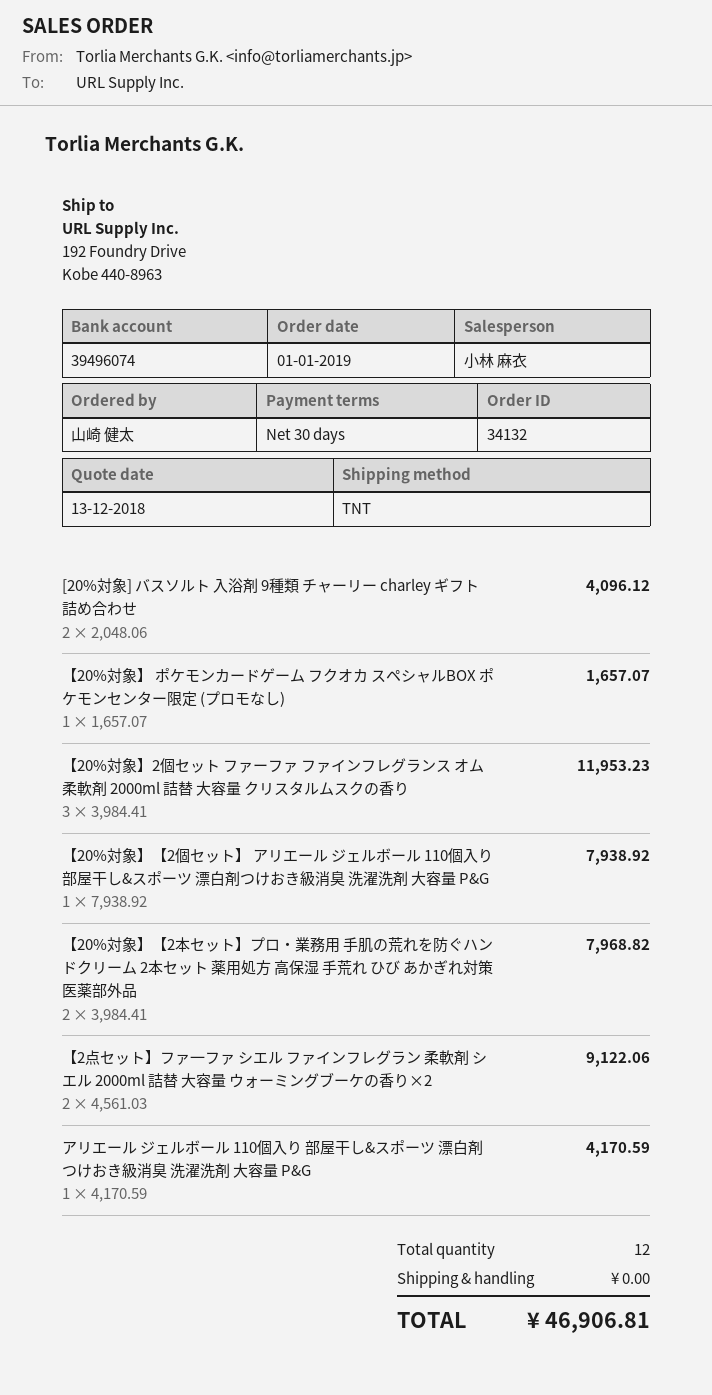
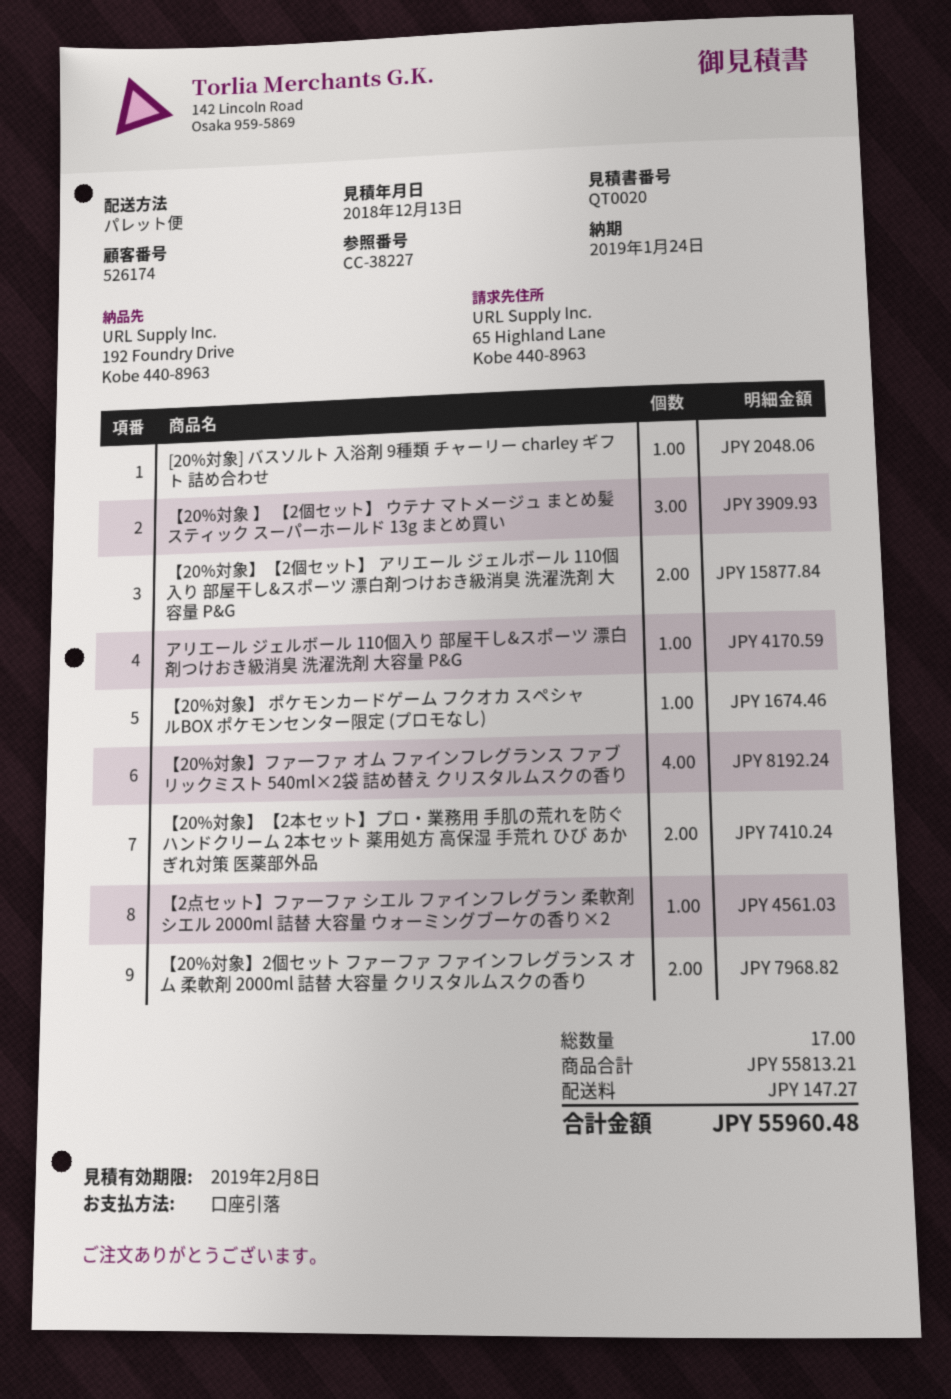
shipping method: TNT -> pallet freight
[20%対象] バスソルト 入浴剤 9種類 チャーリー charley ギフト 詰め合わせ: 2 for 4096.12 -> 1 for 2048.06
【20%対象】 ポケモンカードゲーム フクオカ スペシャルBOX ポケモンセンター限定 (プロモなし): 1 for 1657.07 -> 1 for 1674.46
【20%対象】2個セット ファーファ ファインフレグランス オム 柔軟剤 2000ml 詰替 大容量 クリスタルムスクの香り: 3 for 11953.23 -> 2 for 7968.82
【20%対象】【2個セット】 アリエール ジェルボール 110個入り 部屋干し&スポーツ 漂白剤つけおき級消臭 洗濯洗剤 大容量 P&G: 1 for 7938.92 -> 2 for 15877.84
【20%対象】【2本セット】プロ・業務用 手肌の荒れを防ぐハンドクリーム 2本セット 薬用処方 高保湿 手荒れ ひび あかぎれ対策 医薬部外品: 2 for 7968.82 -> 2 for 7410.24
【2点セット】ファ一ファ シエル ファインフレグラン 柔軟剤 シエル 2000ml 詰替 大容量 ウォーミングブーケの香り×2: 2 for 9122.06 -> 1 for 4561.03
【20%対象 】 【2個セット】 ウテナ マトメージュ まとめ髪スティック スーパーホールド 13g まとめ買い: none -> 3 for 3909.93
【20%対象】ファ一ファ オム ファインフレグランス ファブリックミスト 540ml×2袋 詰め替え クリスタルムスクの香り: none -> 4 for 8192.24
total quantity: 12 -> 17
shipping: 0.00 -> 147.27
total: 46906.81 -> 55960.48

